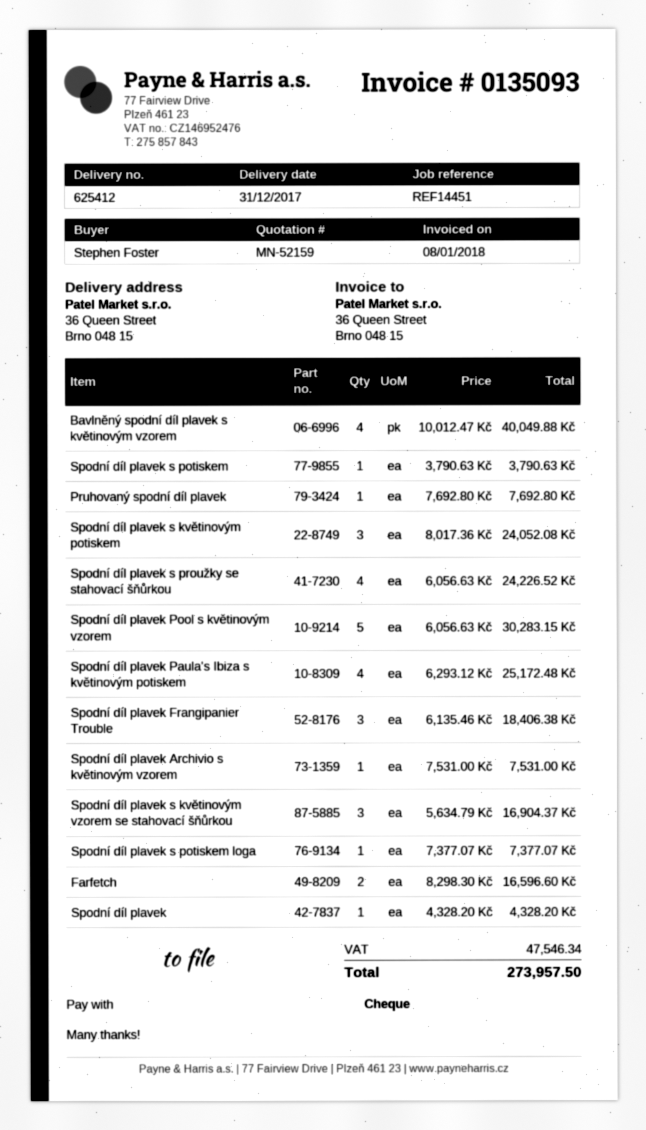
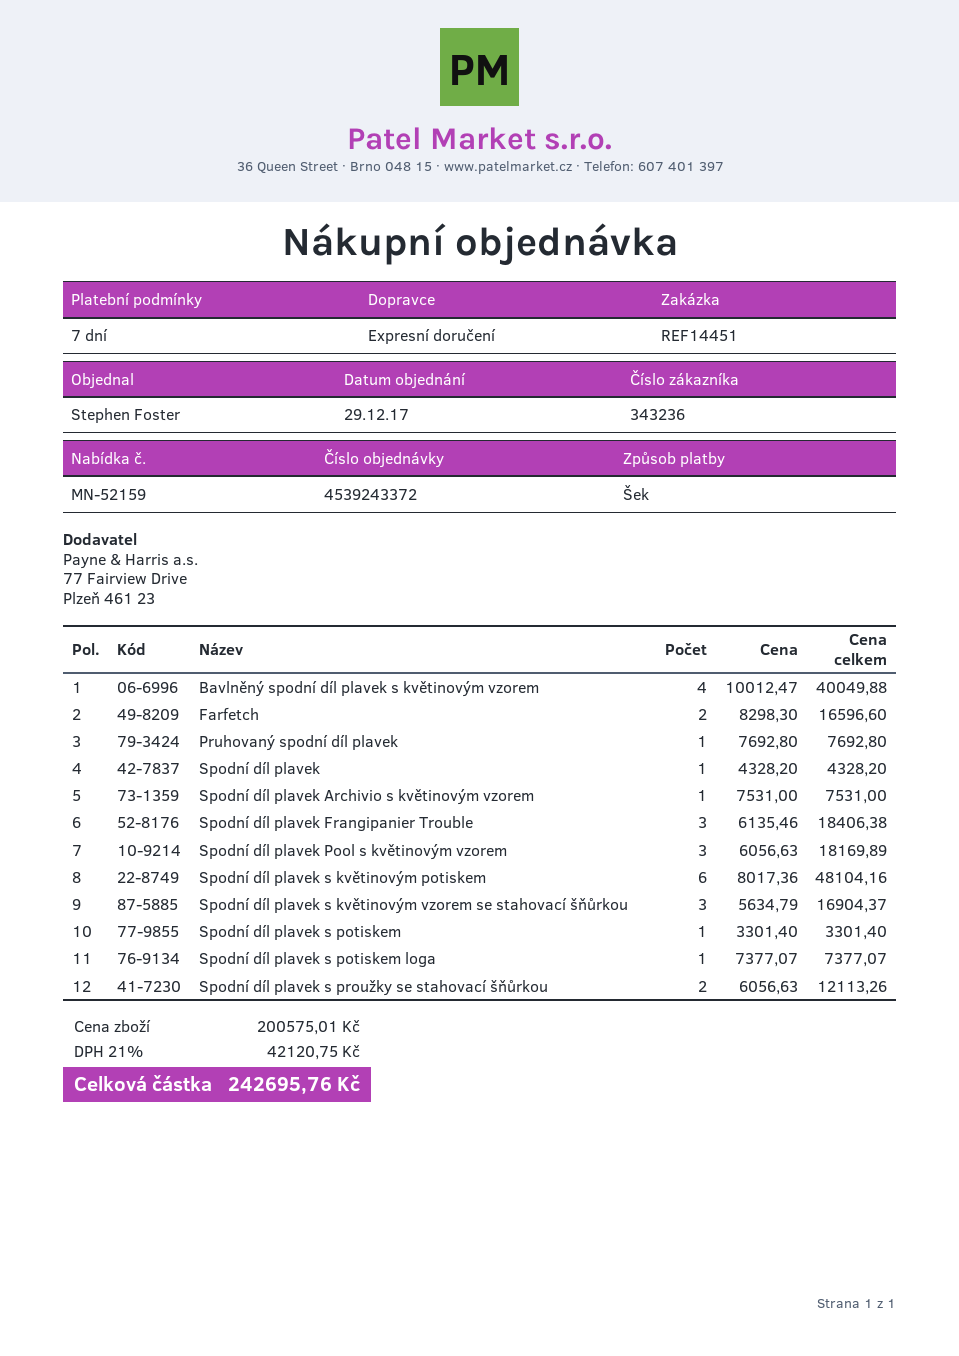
Spodní díl plavek s potiskem: 1 x 3790.63 = 3790.63 -> 1 x 3301.40 = 3301.40
Spodní díl plavek s květinovým potiskem: 3 x 8017.36 = 24052.08 -> 6 x 8017.36 = 48104.16
Spodní díl plavek s proužky se stahovací šňůrkou: 4 x 6056.63 = 24226.52 -> 2 x 6056.63 = 12113.26
Spodní díl plavek Pool s květinovým vzorem: 5 x 6056.63 = 30283.15 -> 3 x 6056.63 = 18169.89
Spodní díl plavek Paula's Ibiza s květinovým potiskem: 4 x 6293.12 = 25172.48 -> none
tax: 47546.34 -> 42120.75
total: 273957.50 -> 242695.76

